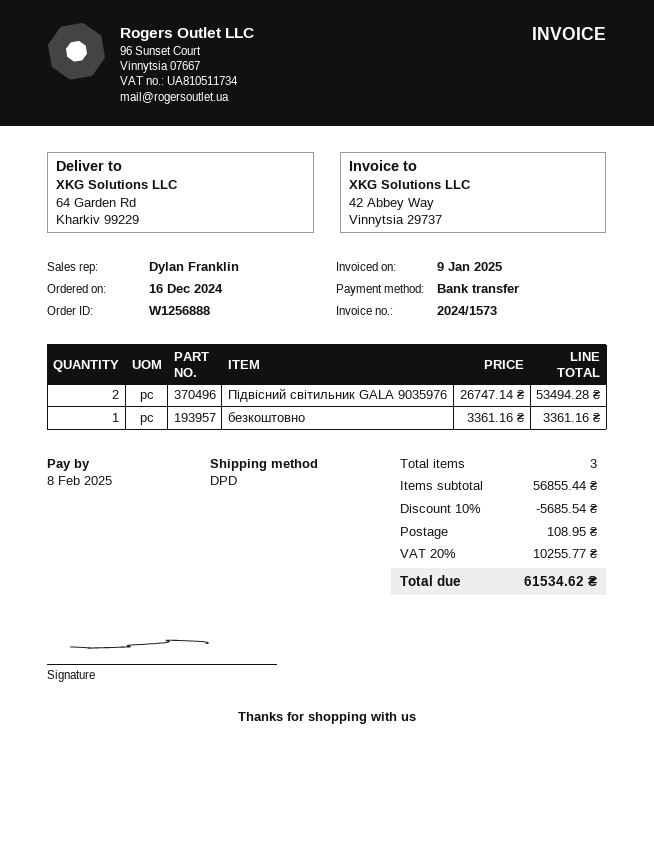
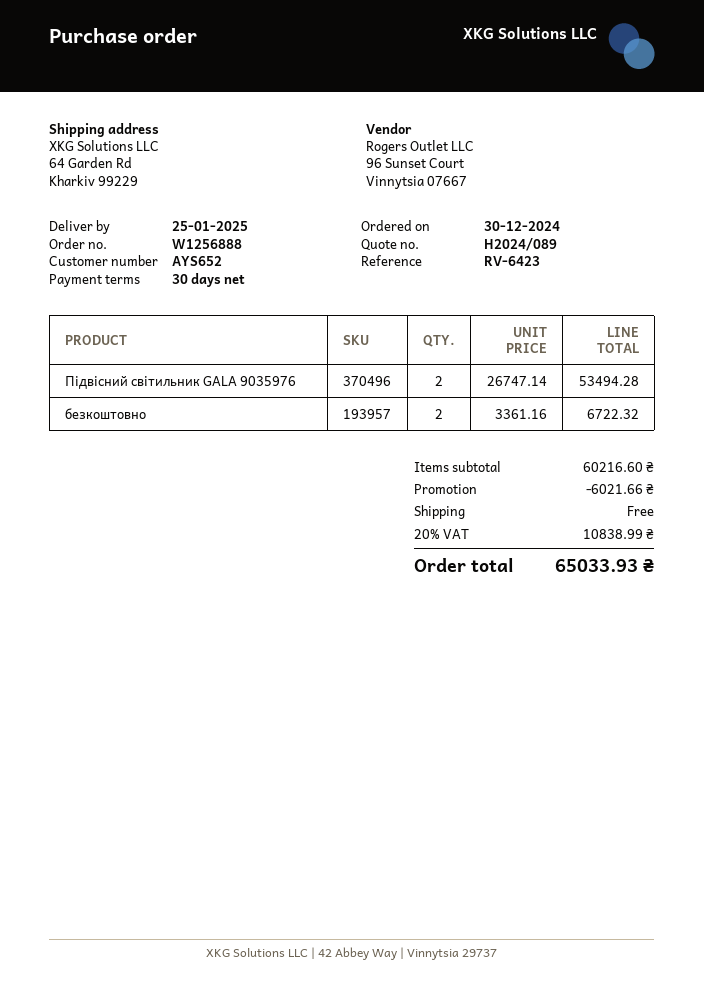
order date: 2024-12-16 -> 2024-12-30
безкоштовно: 1 x 3361.16 = 3361.16 -> 2 x 3361.16 = 6722.32
subtotal: 56855.44 -> 60216.60
discount: 5685.54 -> 6021.66
shipping: 108.95 -> 0.00
tax: 20% = 10255.77 -> 20% = 10838.99
total: 61534.62 -> 65033.93

